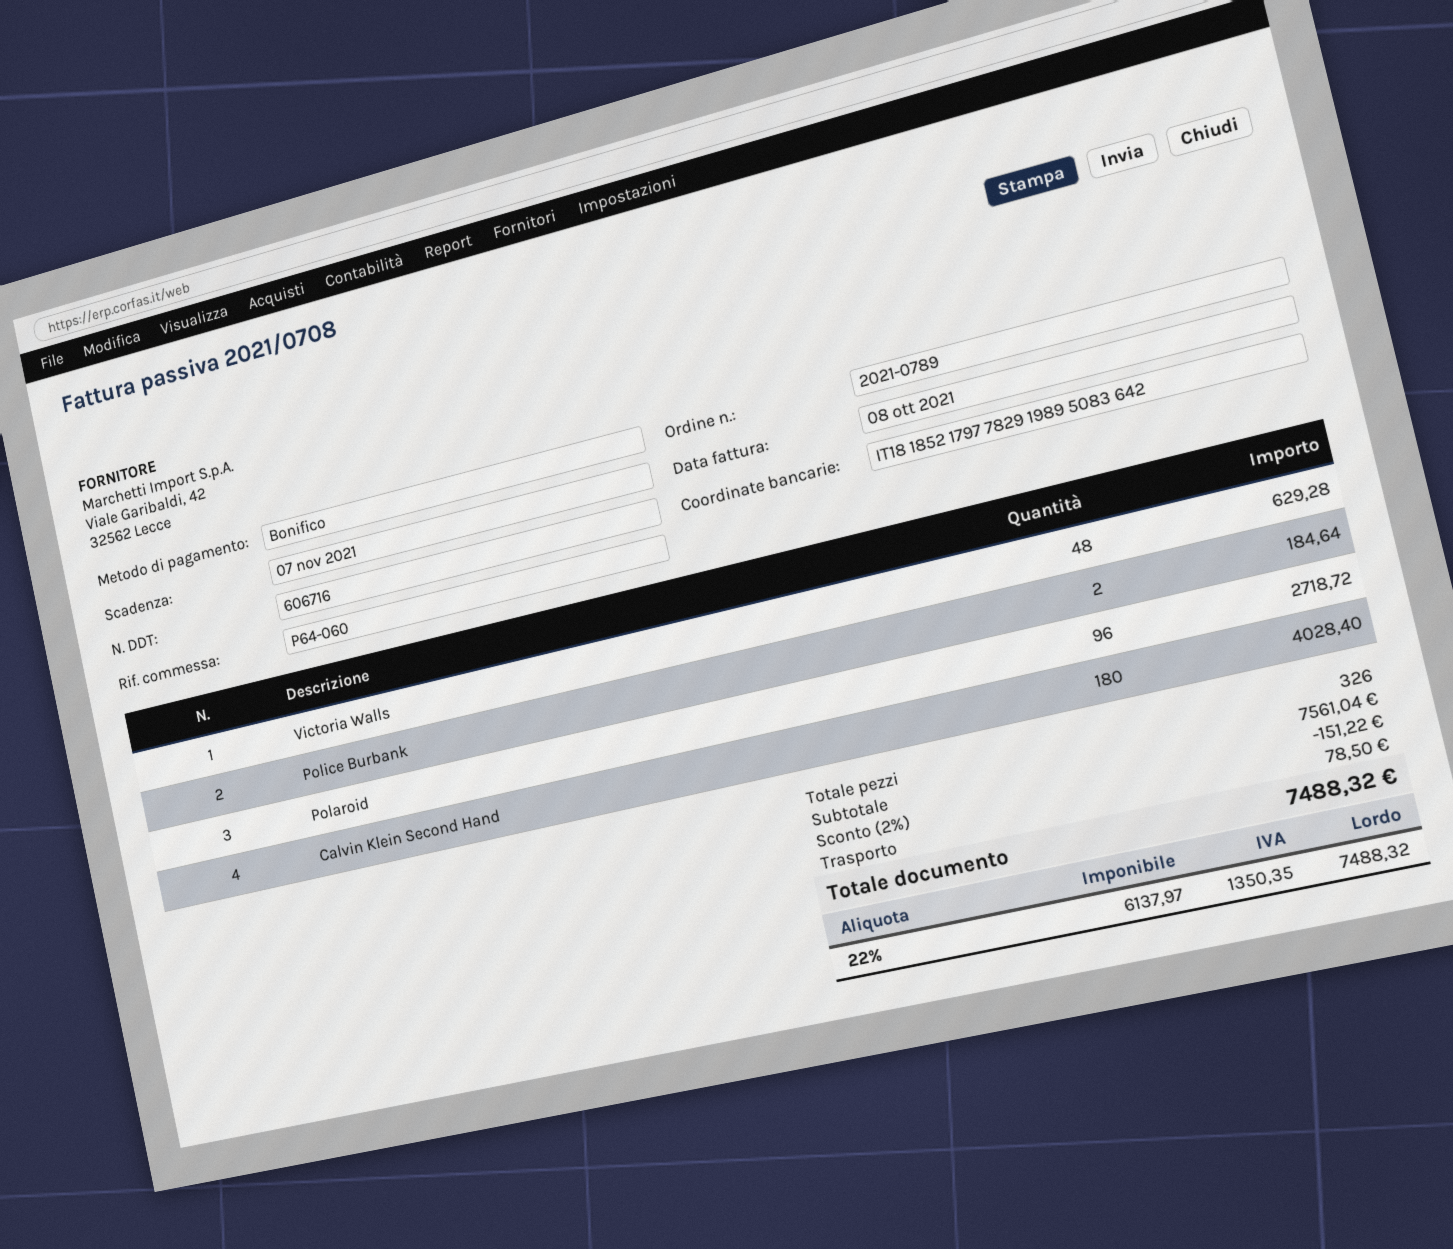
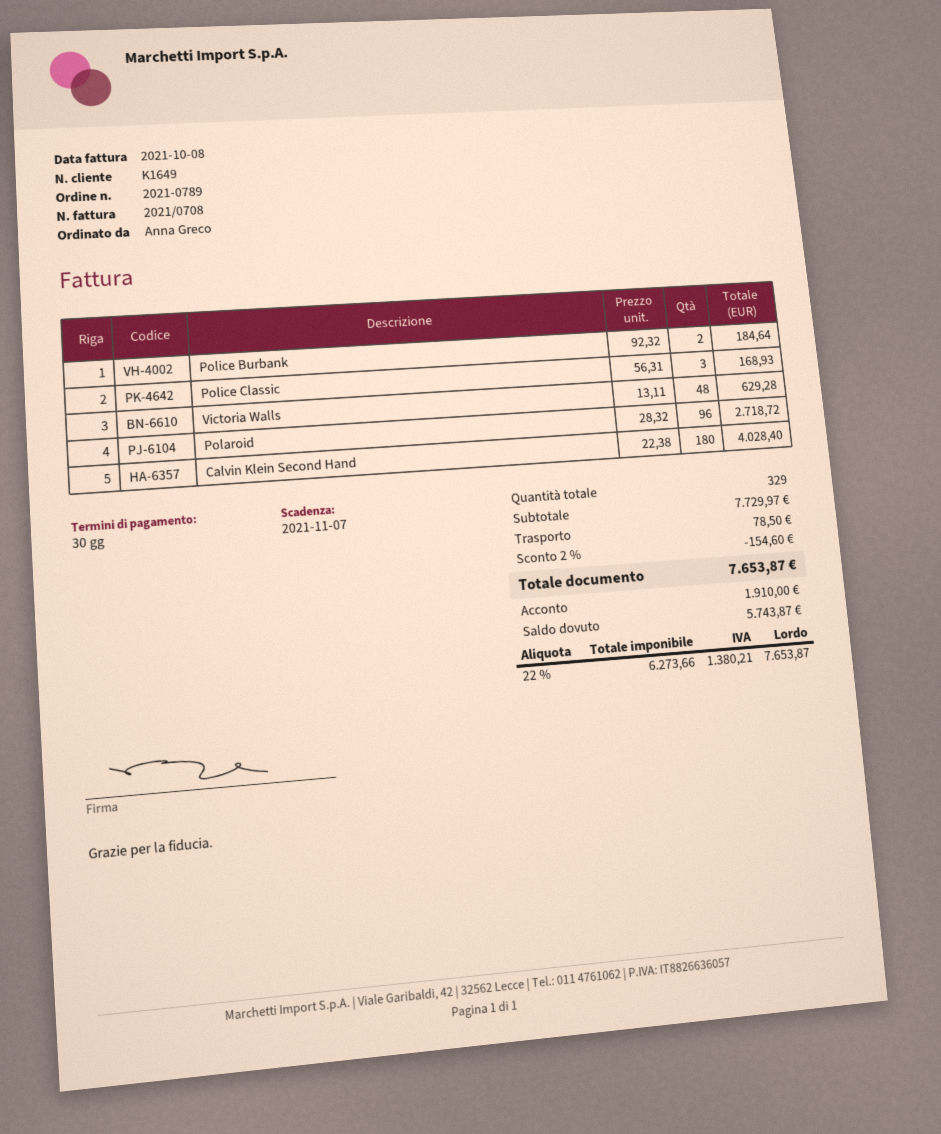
Police Classic: none -> 3 for 168.93
total quantity: 326 -> 329
subtotal: 7561.04 -> 7729.97
discount: 2% = 151.22 -> 2% = 154.60
net: 6137.97 -> 6273.66
tax: 22% = 1350.35 -> 22% = 1380.21
total: 7488.32 -> 7653.87

